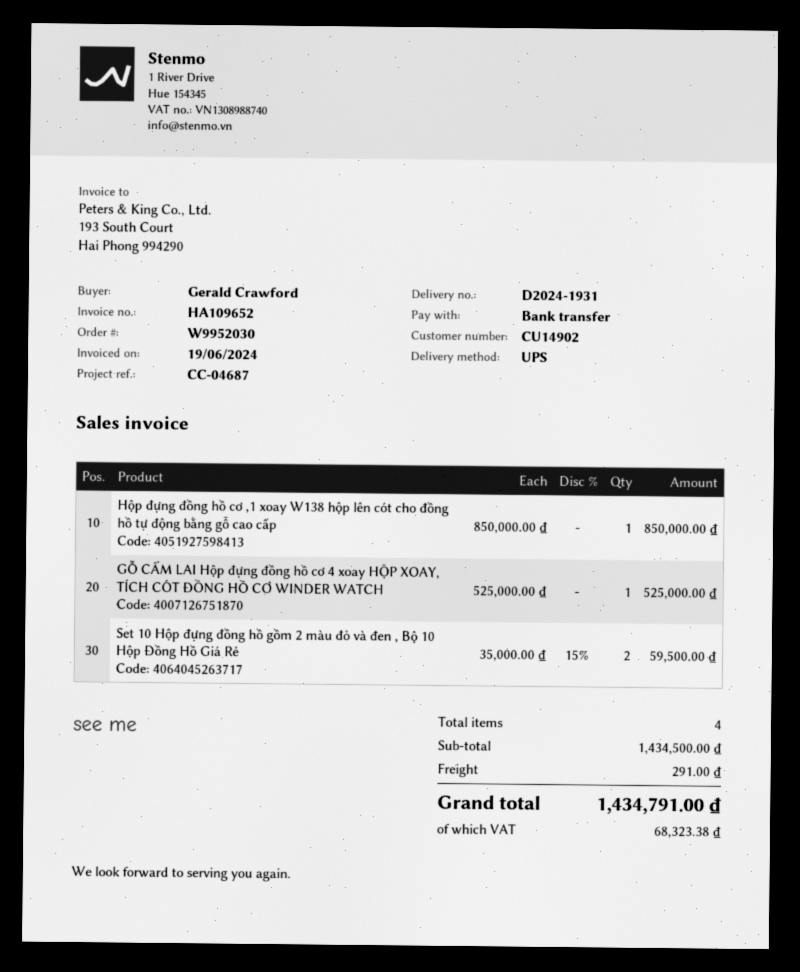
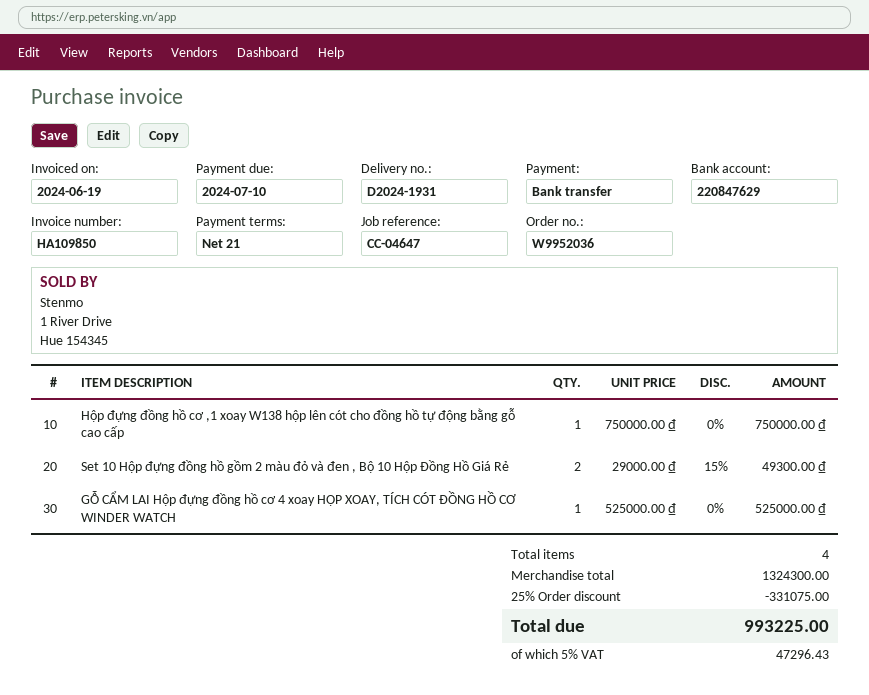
order number: W9952030 -> W9952036
invoice number: HA109652 -> HA109850
reference: CC-04687 -> CC-04647
Hộp đựng đồng hồ cơ ,1 xoay W138 hộp lên cót cho đồng hồ tự động bằng gỗ cao cấp: 1 x 850000.00 = 850000.00 -> 1 x 750000.00 = 750000.00
Set 10 Hộp đựng đồng hồ gồm 2 màu đỏ và đen , Bộ 10 Hộp Đồng Hồ Giá Rẻ: 2 x 35000.00 - 15% = 59500.00 -> 2 x 29000.00 - 15% = 49300.00
subtotal: 1434500.00 -> 1324300.00
discount: none -> 25% = 331075.00
shipping: 291.00 -> none
tax: 68323.38 -> 47296.43
total: 1434791.00 -> 993225.00

